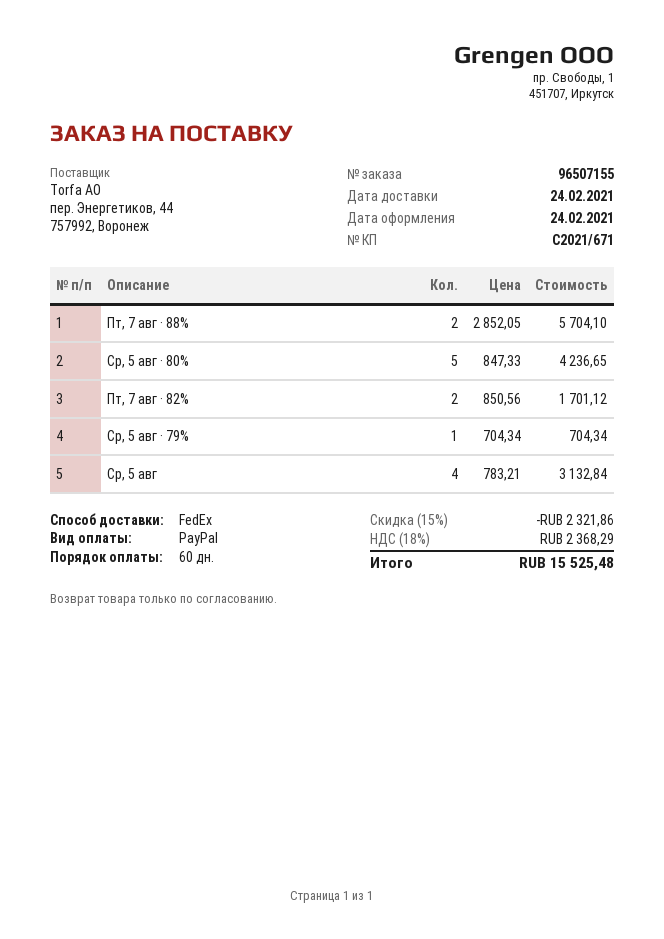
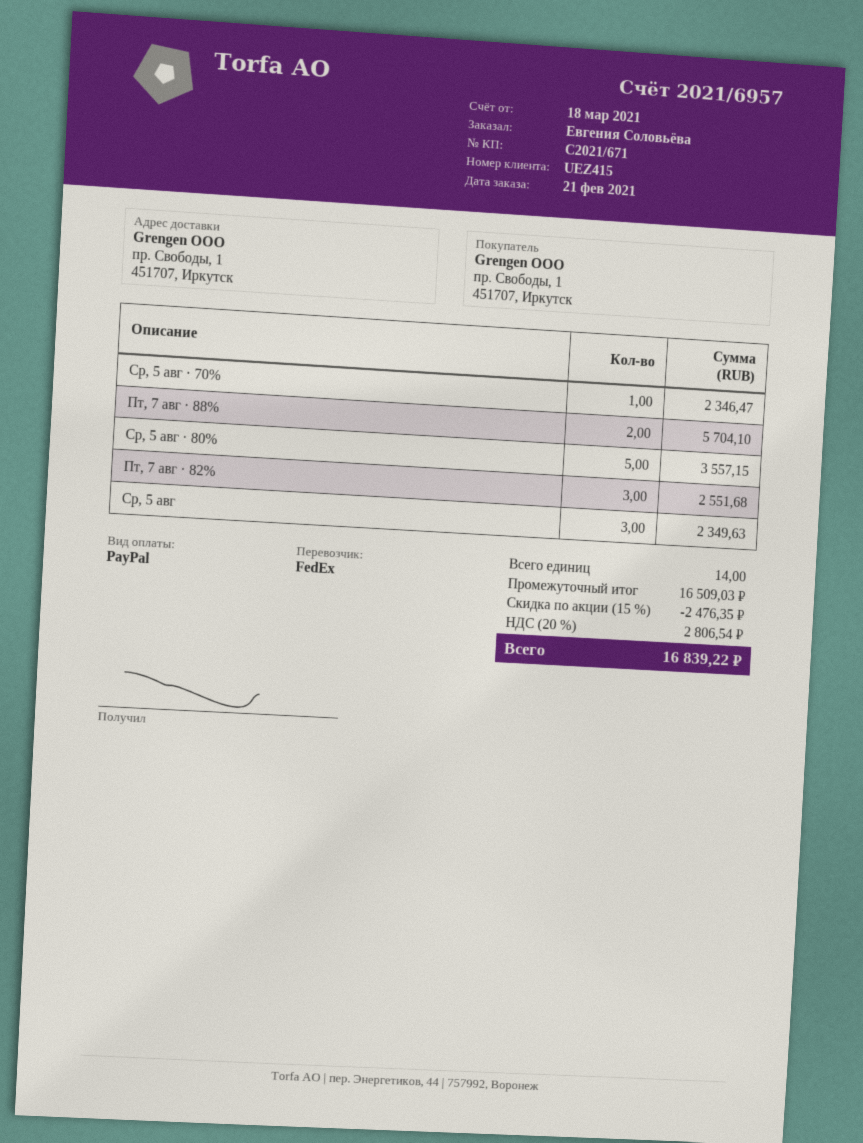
order date: 2021-02-24 -> 2021-02-21
Ср, 5 авг · 80%: 5 for 4236.65 -> 5 for 3557.15
Пт, 7 авг · 82%: 2 for 1701.12 -> 3 for 2551.68
Ср, 5 авг · 79%: 1 for 704.34 -> none
Ср, 5 авг: 4 for 3132.84 -> 3 for 2349.63
Ср, 5 авг · 70%: none -> 1 for 2346.47
discount: 15% = 2321.86 -> 15% = 2476.35
tax: 18% = 2368.29 -> 20% = 2806.54
total: 15525.48 -> 16839.22

